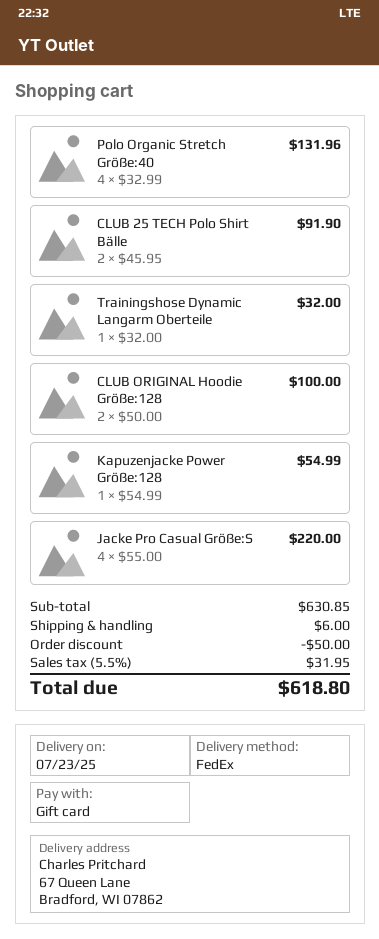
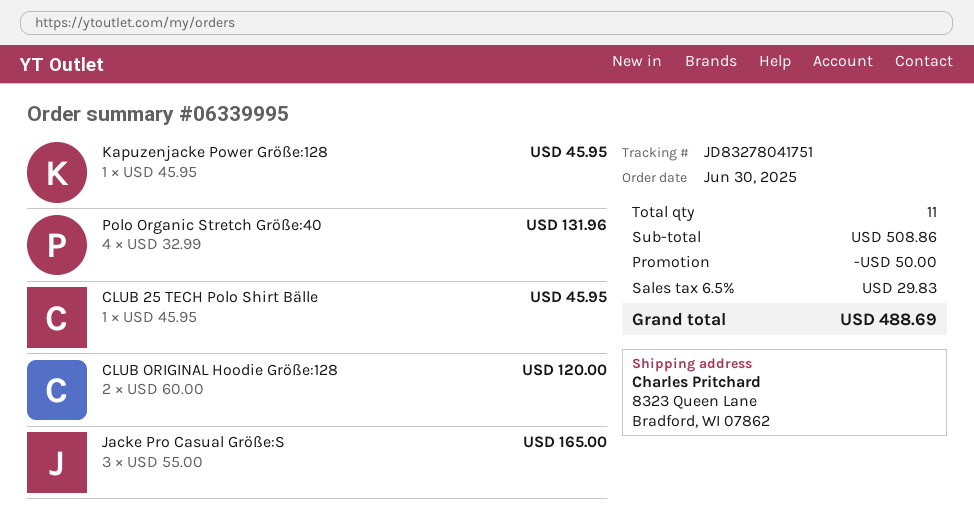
ship to: 67 Queen Lane, Bradford, WI 07862 -> 8323 Queen Lane, Bradford, WI 07862
CLUB 25 TECH Polo Shirt Bälle: 2 x 45.95 = 91.90 -> 1 x 45.95 = 45.95
Trainingshose Dynamic Langarm Oberteile: 1 x 32.00 = 32.00 -> none
CLUB ORIGINAL Hoodie Größe:128: 2 x 50.00 = 100.00 -> 2 x 60.00 = 120.00
Kapuzenjacke Power Größe:128: 1 x 54.99 = 54.99 -> 1 x 45.95 = 45.95
Jacke Pro Casual Größe:S: 4 x 55.00 = 220.00 -> 3 x 55.00 = 165.00
subtotal: 630.85 -> 508.86
shipping: 6.00 -> none
tax: 5.5% = 31.95 -> 6.5% = 29.83
total: 618.80 -> 488.69

